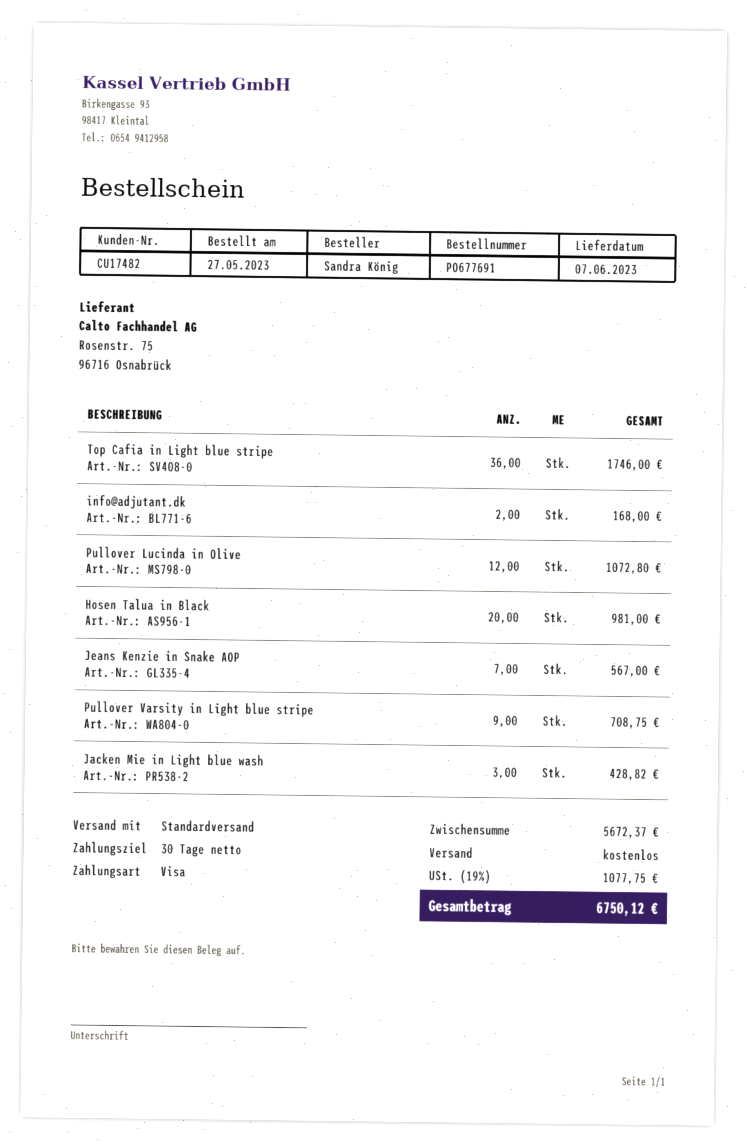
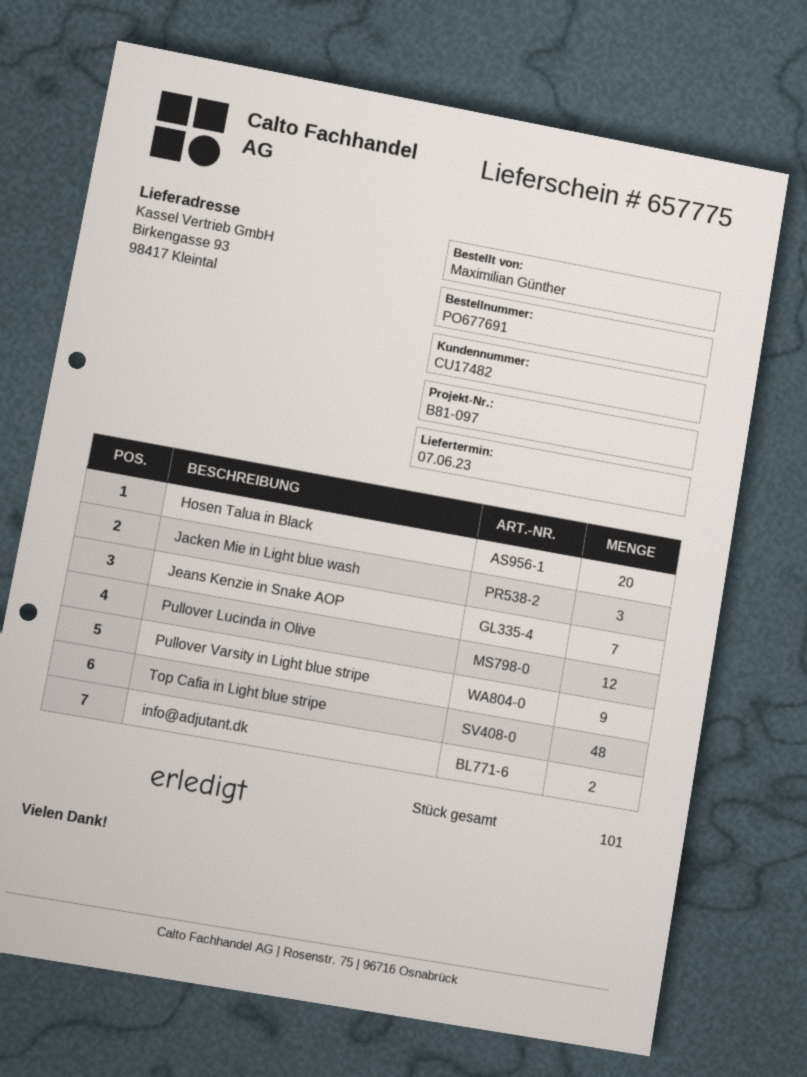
ordered by: Sandra König -> Maximilian Günther
Top Cafia in Light blue stripe: 36 -> 48

